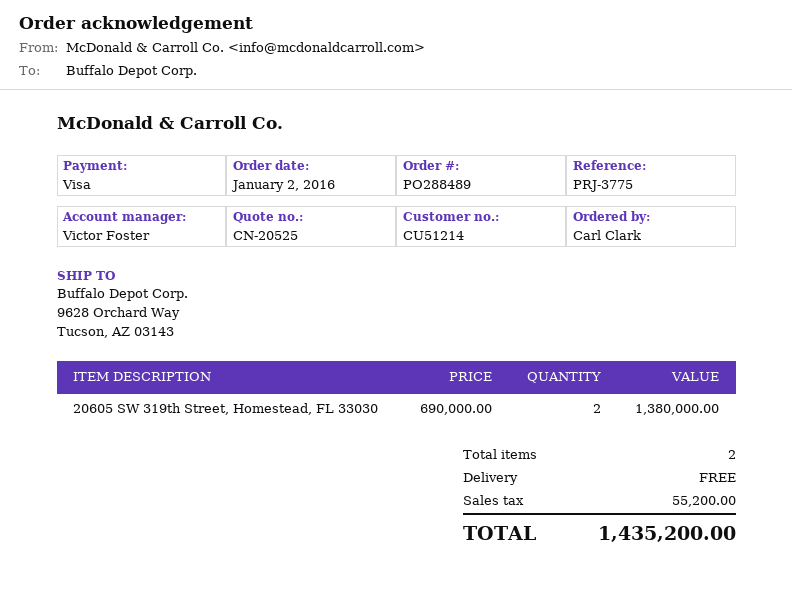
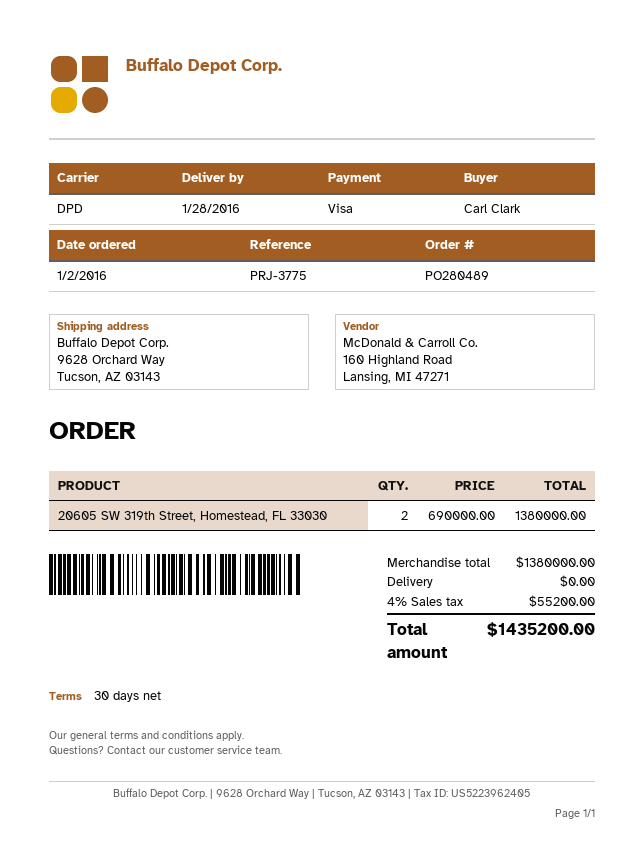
order number: PO288489 -> PO280489

